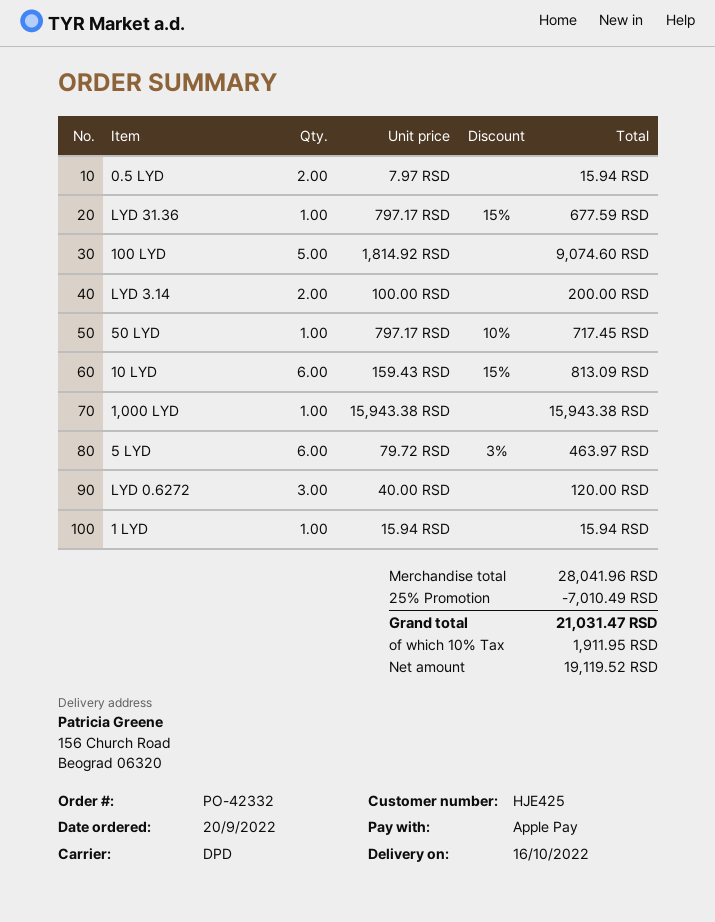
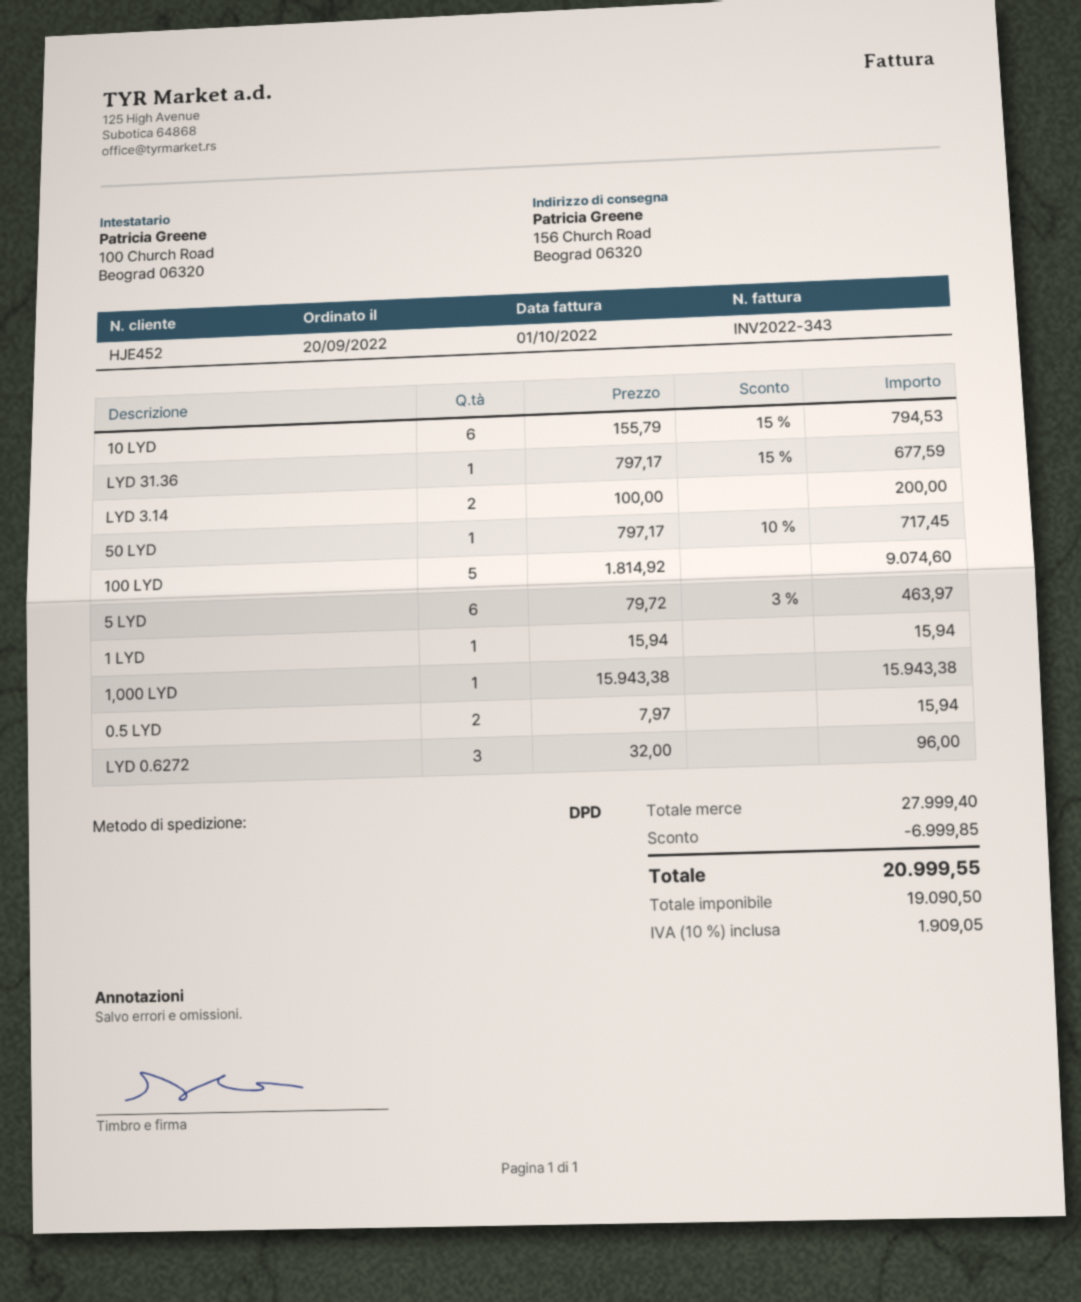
customer number: HJE425 -> HJE452
10 LYD: 6 x 159.43 - 15% = 813.09 -> 6 x 155.79 - 15% = 794.53
LYD 0.6272: 3 x 40.00 = 120.00 -> 3 x 32.00 = 96.00
subtotal: 28041.96 -> 27999.40
discount: 7010.49 -> 6999.85
net: 19119.52 -> 19090.50
tax: 10% = 1911.95 -> 10% = 1909.05
total: 21031.47 -> 20999.55

